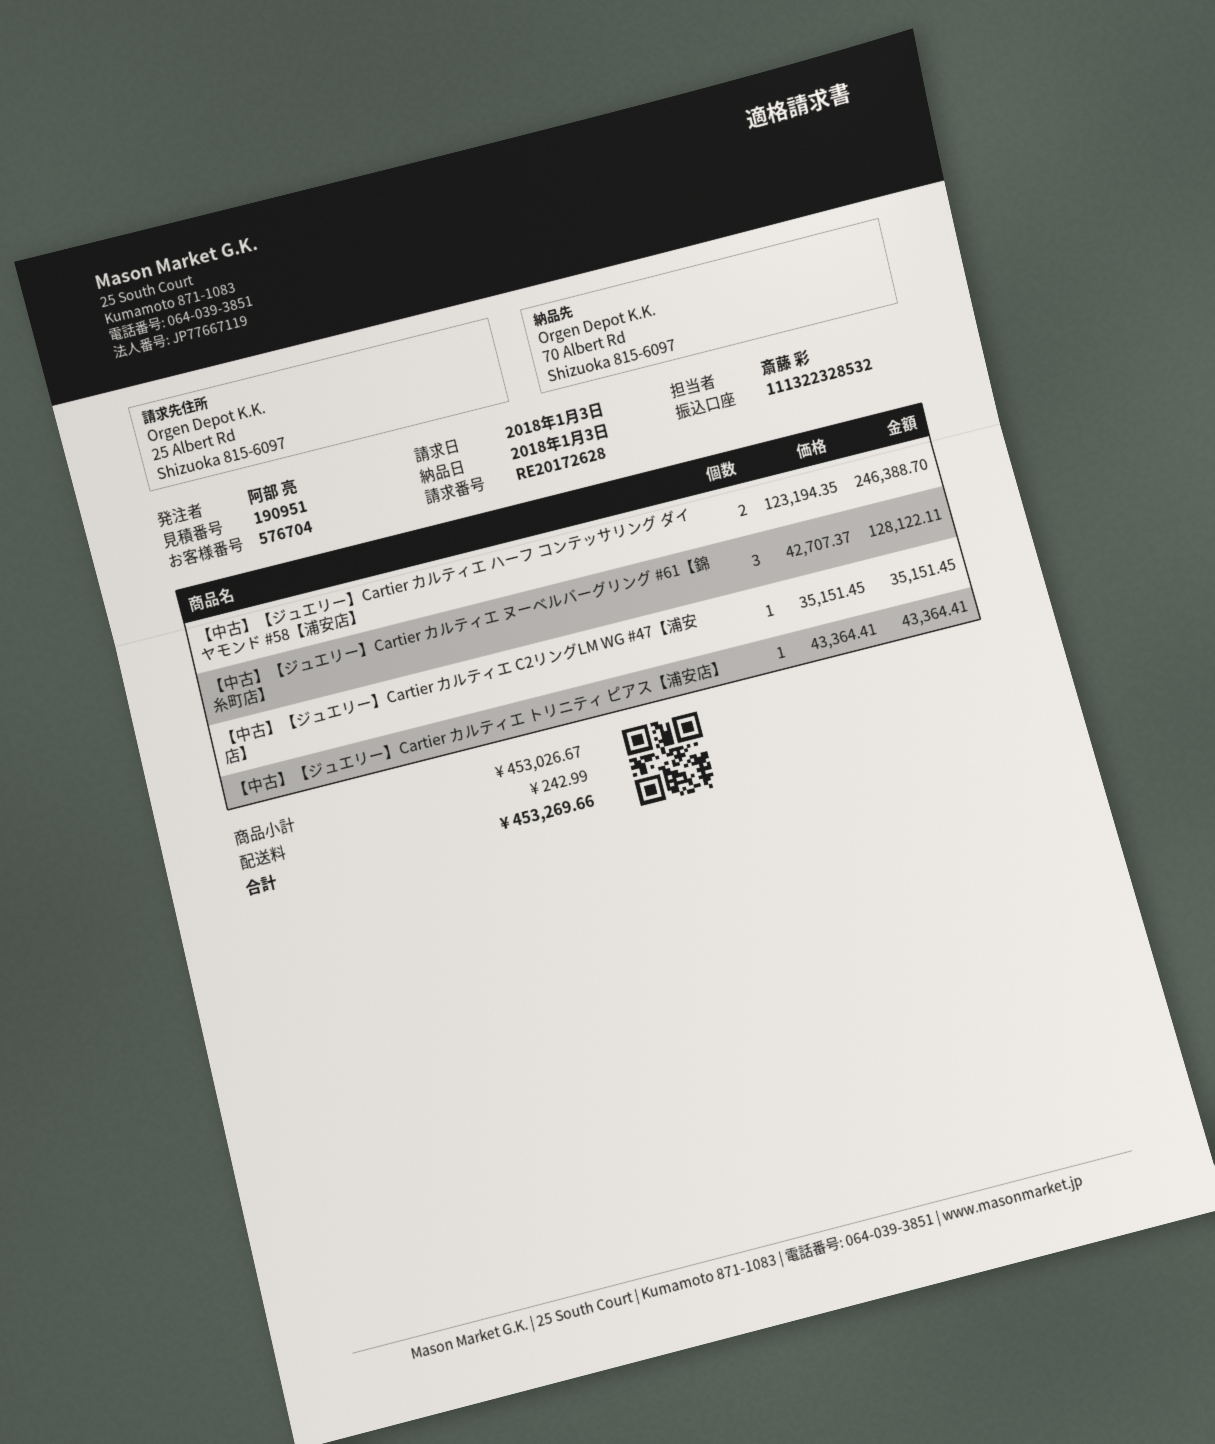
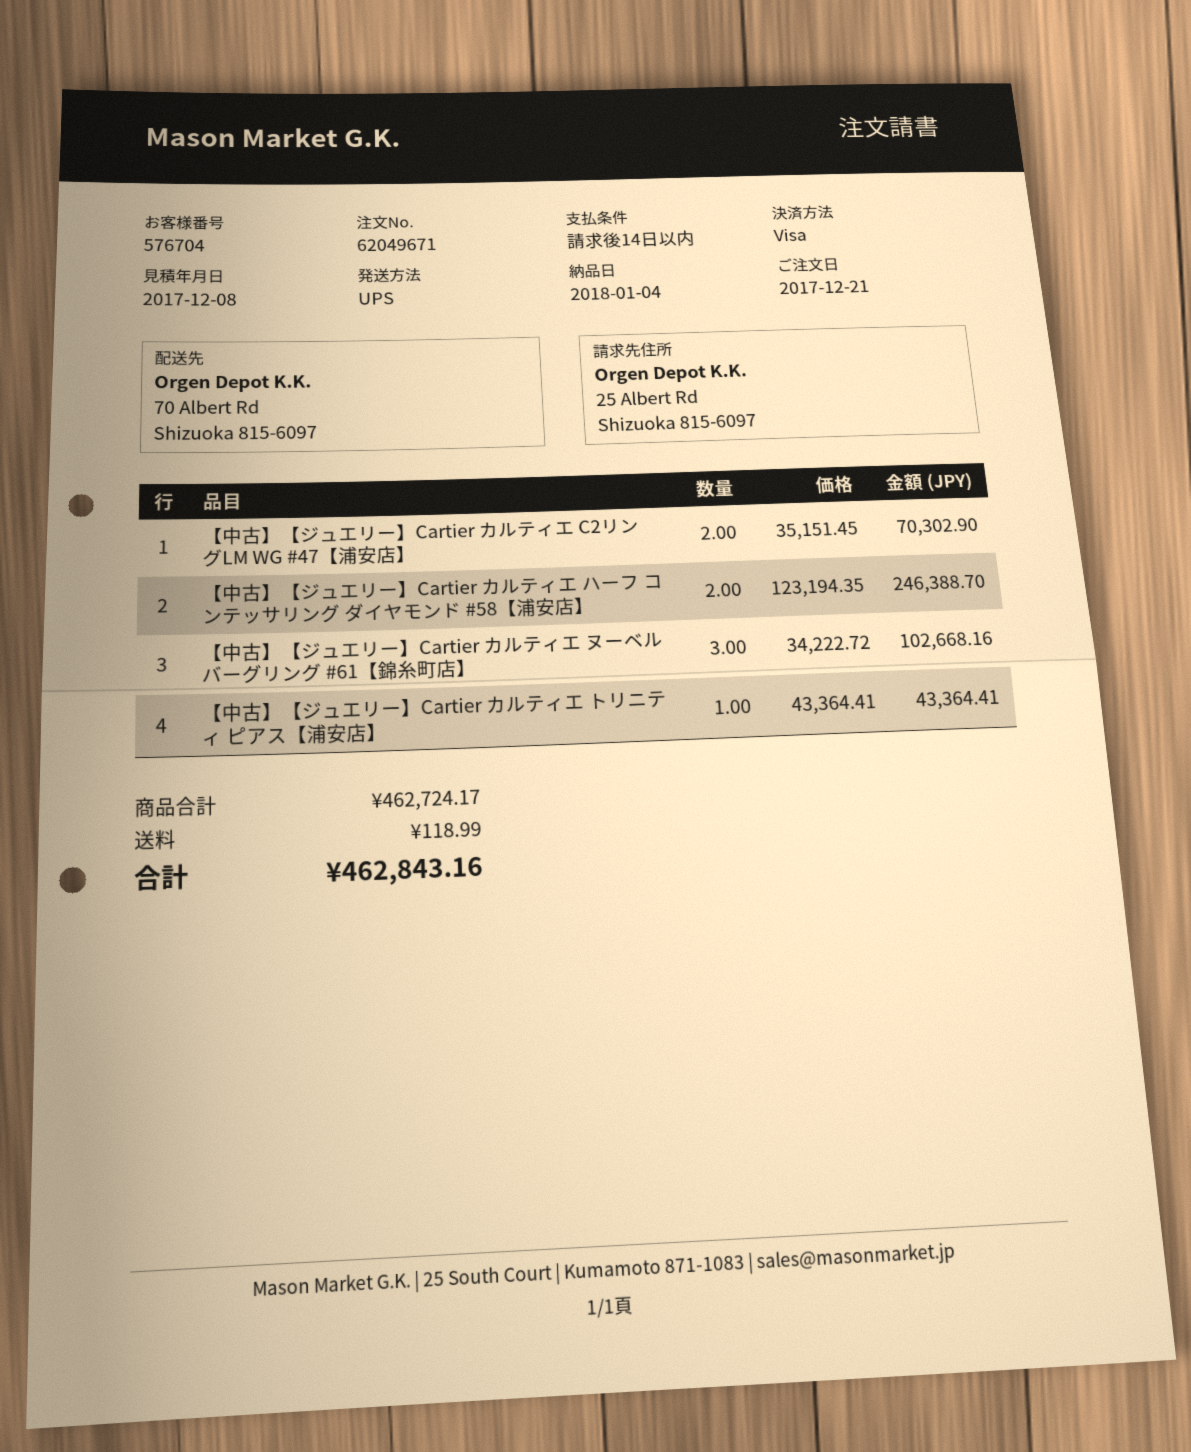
delivery date: 2018-01-03 -> 2018-01-04
【中古】【ジュエリー】Cartier カルティエ ヌーベルバーグリング #61【錦糸町店】: 3 x 42707.37 = 128122.11 -> 3 x 34222.72 = 102668.16
【中古】【ジュエリー】Cartier カルティエ C2リングLM WG #47【浦安店】: 1 x 35151.45 = 35151.45 -> 2 x 35151.45 = 70302.90
subtotal: 453026.67 -> 462724.17
shipping: 242.99 -> 118.99
total: 453269.66 -> 462843.16

